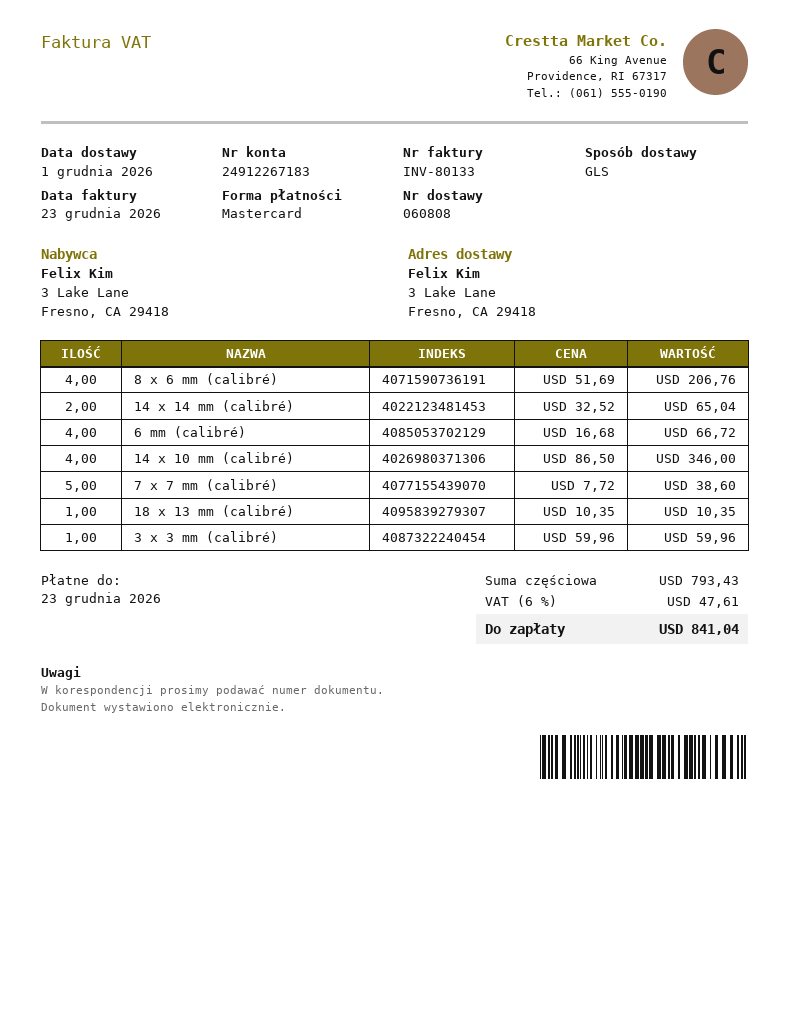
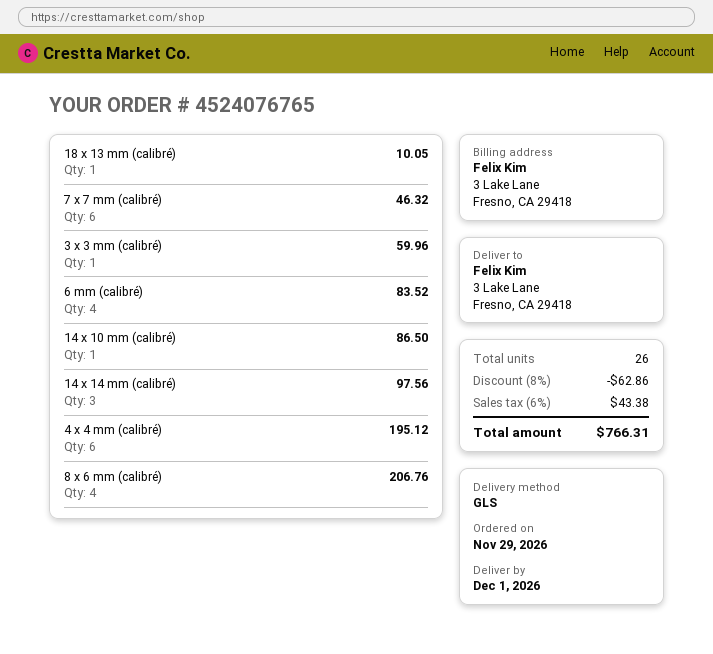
14 x 14 mm (calibré): 2 for 65.04 -> 3 for 97.56
6 mm (calibré): 4 for 66.72 -> 4 for 83.52
14 x 10 mm (calibré): 4 for 346.00 -> 1 for 86.50
7 x 7 mm (calibré): 5 for 38.60 -> 6 for 46.32
18 x 13 mm (calibré): 1 for 10.35 -> 1 for 10.05
4 x 4 mm (calibré): none -> 6 for 195.12
discount: none -> 8% = 62.86
tax: 6% = 47.61 -> 6% = 43.38
total: 841.04 -> 766.31

